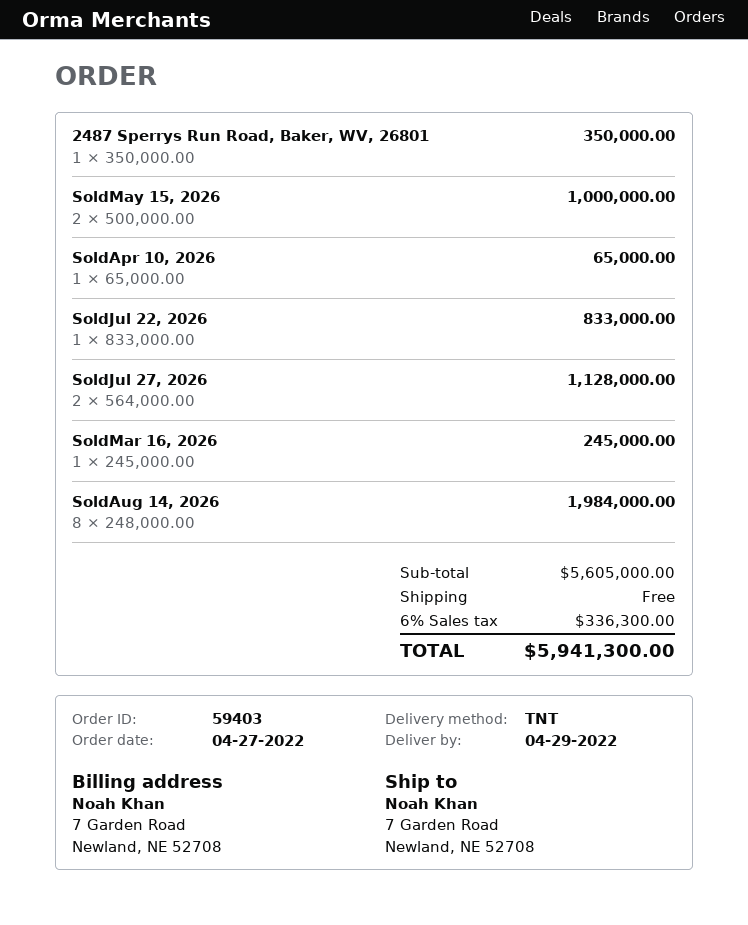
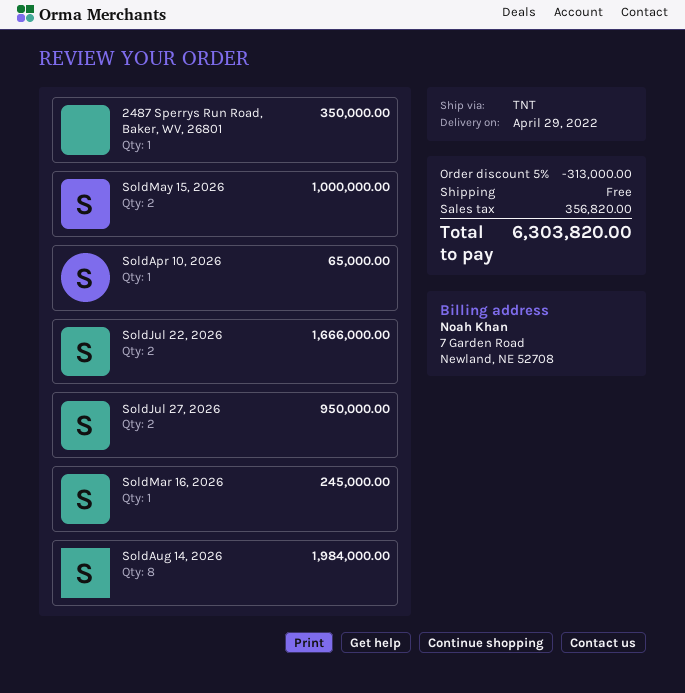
SoldJul 22, 2026: 1 for 833000.00 -> 2 for 1666000.00
SoldJul 27, 2026: 2 for 1128000.00 -> 2 for 950000.00
discount: none -> 5% = 313000.00
tax: 336300.00 -> 356820.00
total: 5941300.00 -> 6303820.00

